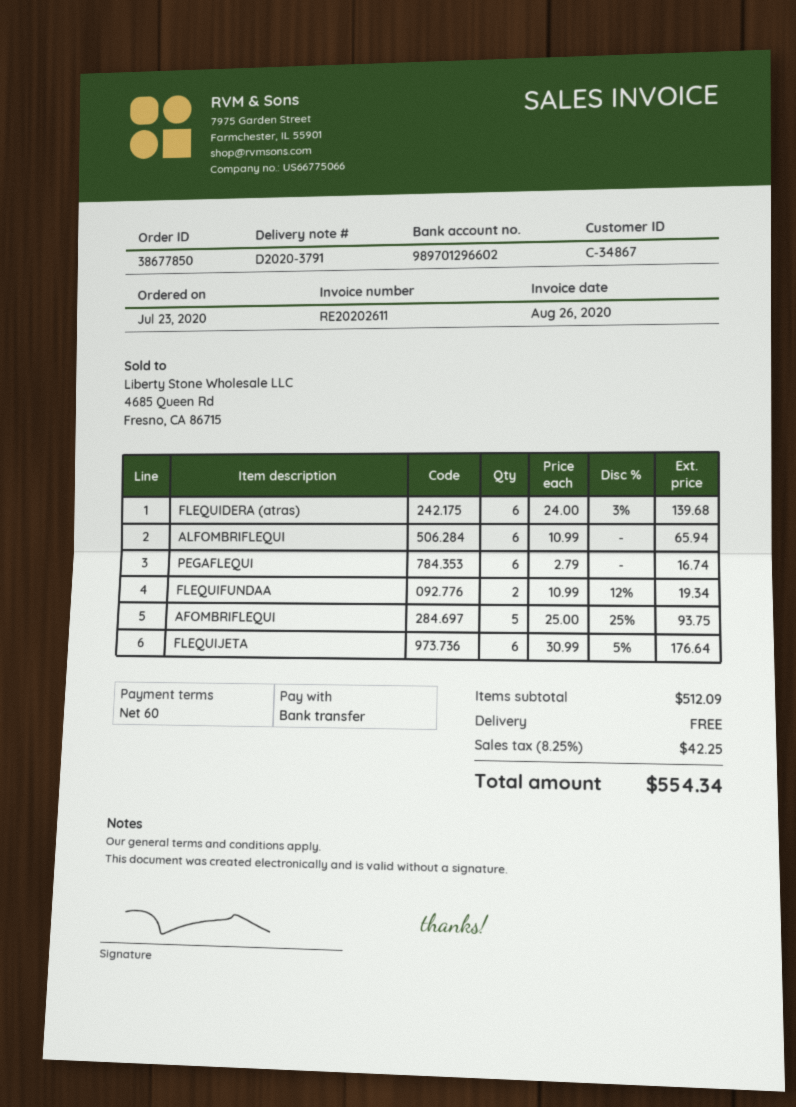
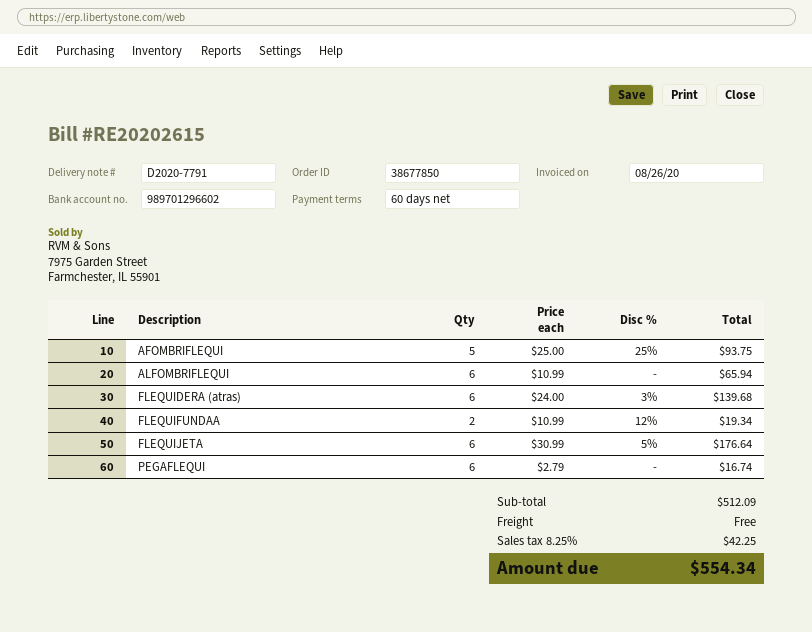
delivery note number: D2020-3791 -> D2020-7791
invoice number: RE20202611 -> RE20202615

